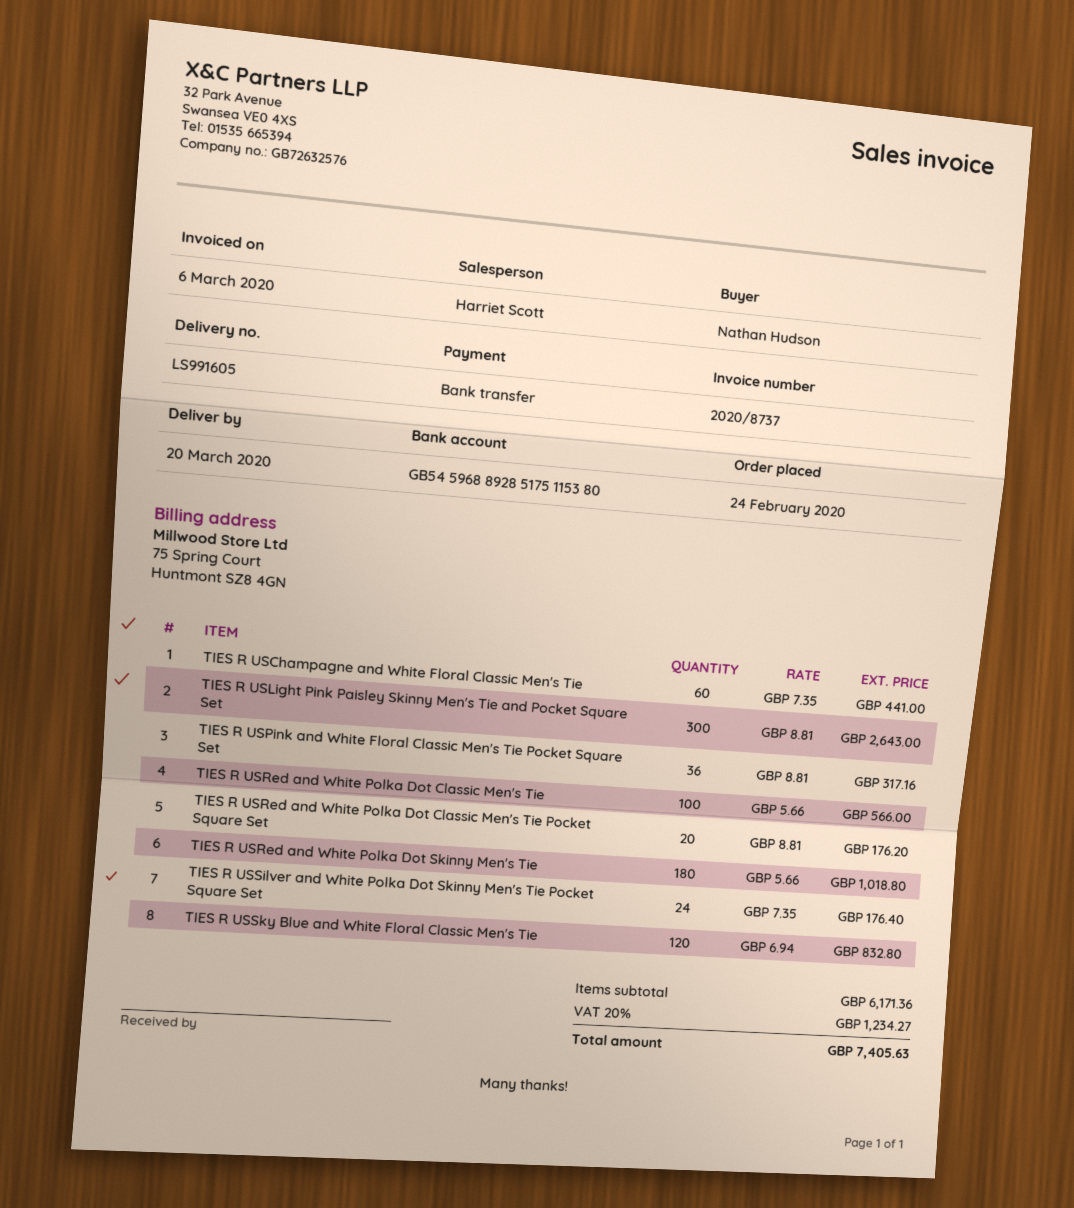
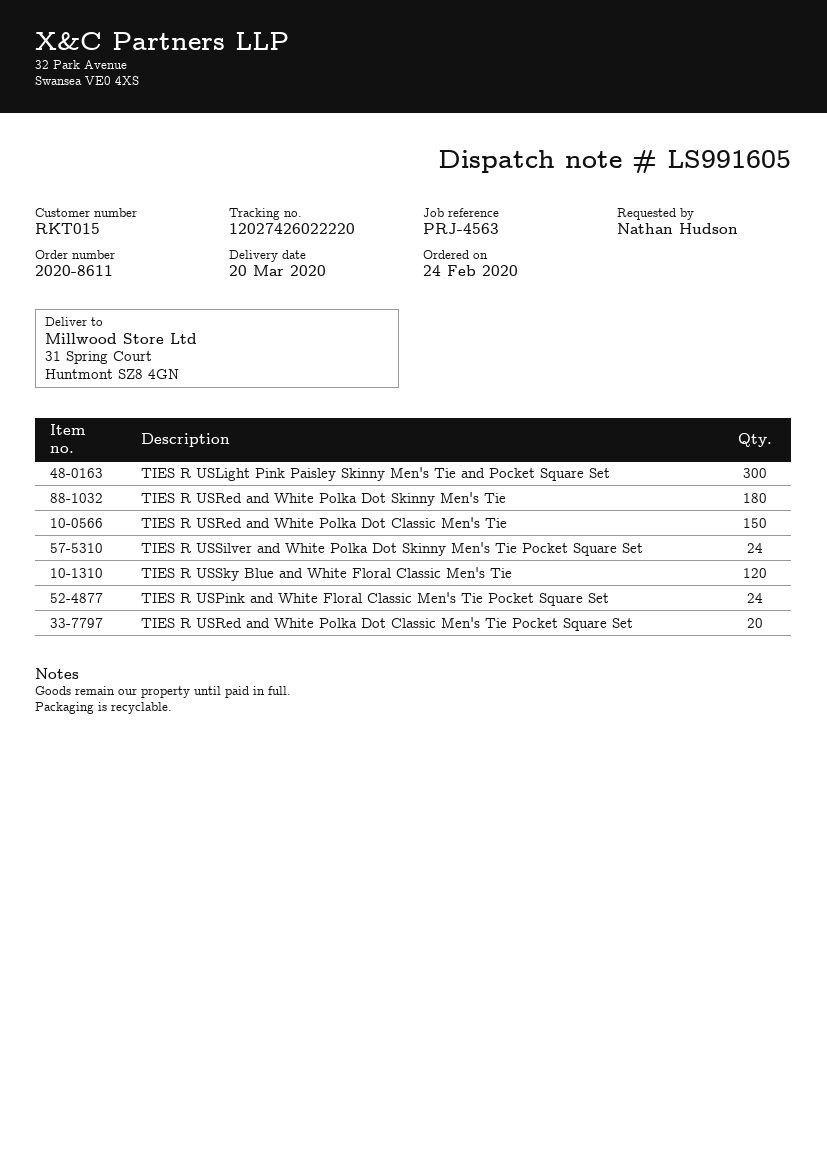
TIES R USChampagne and White Floral Classic Men's Tie: 60 -> none
TIES R USPink and White Floral Classic Men's Tie Pocket Square Set: 36 -> 24
TIES R USRed and White Polka Dot Classic Men's Tie: 100 -> 150

